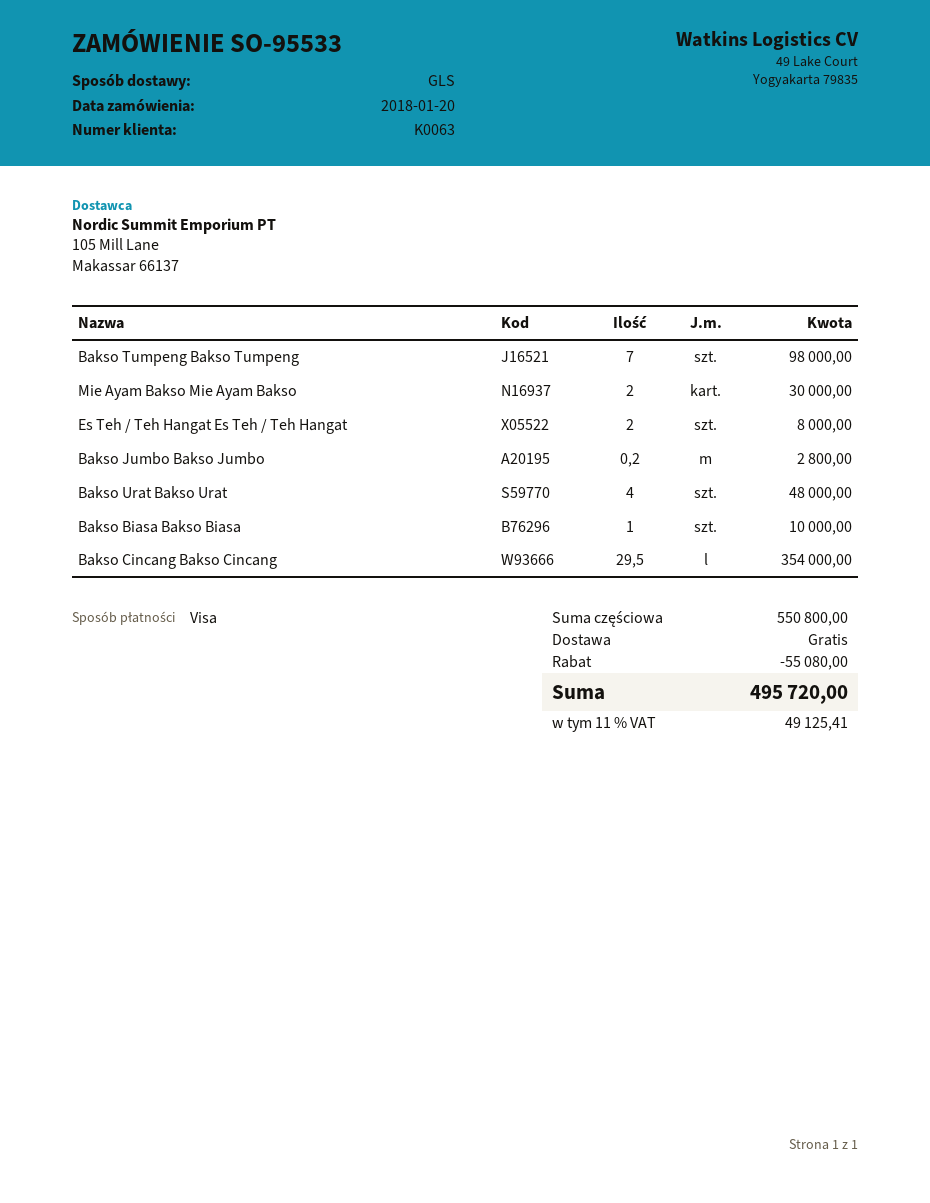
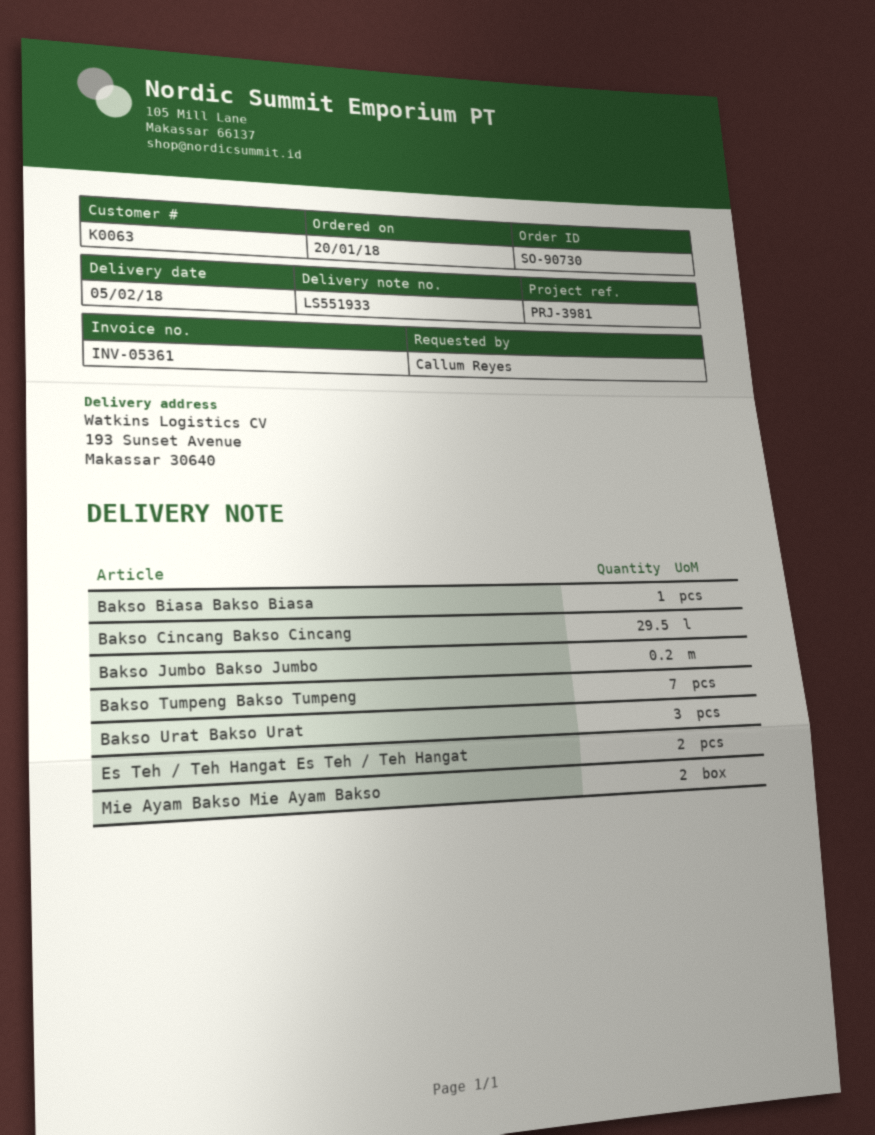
order number: SO-95533 -> SO-90730
Bakso Urat Bakso Urat: 4 -> 3

